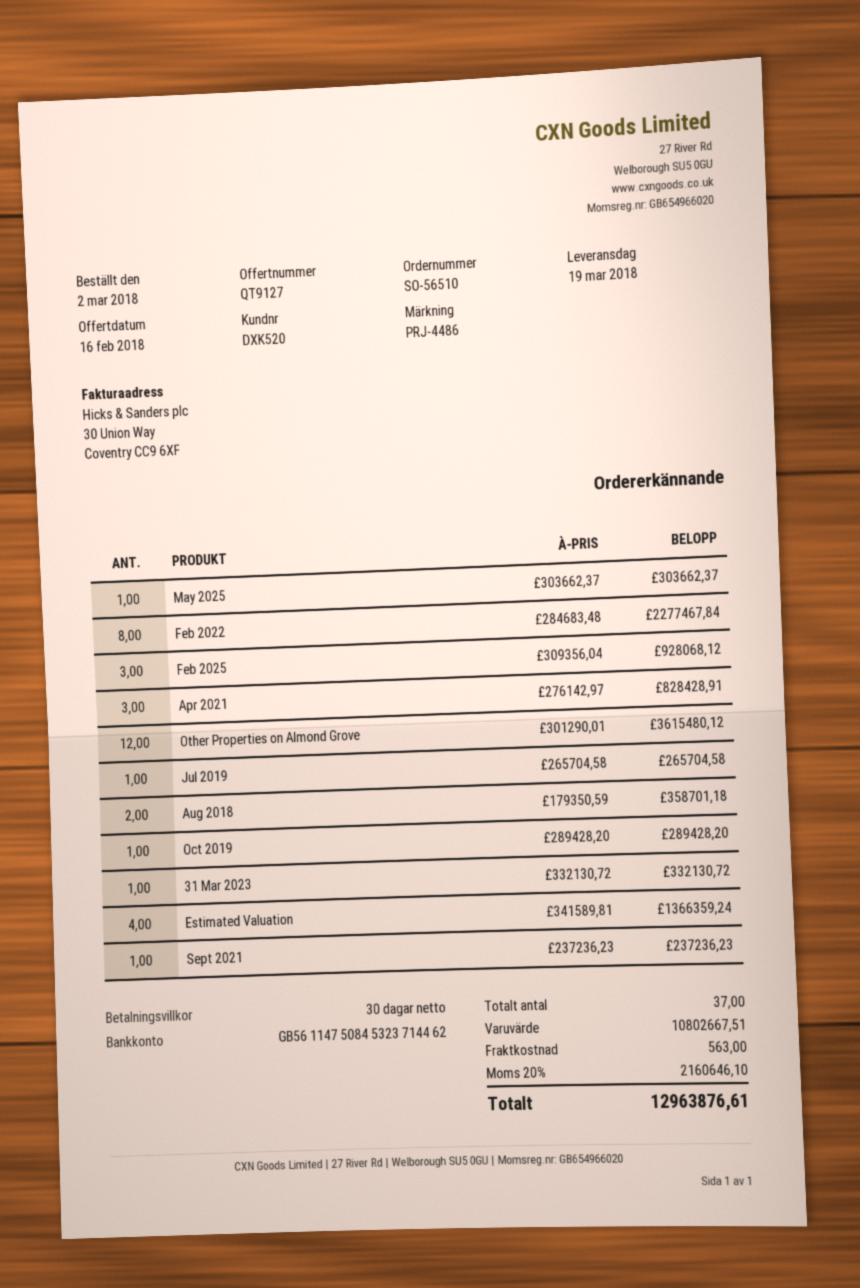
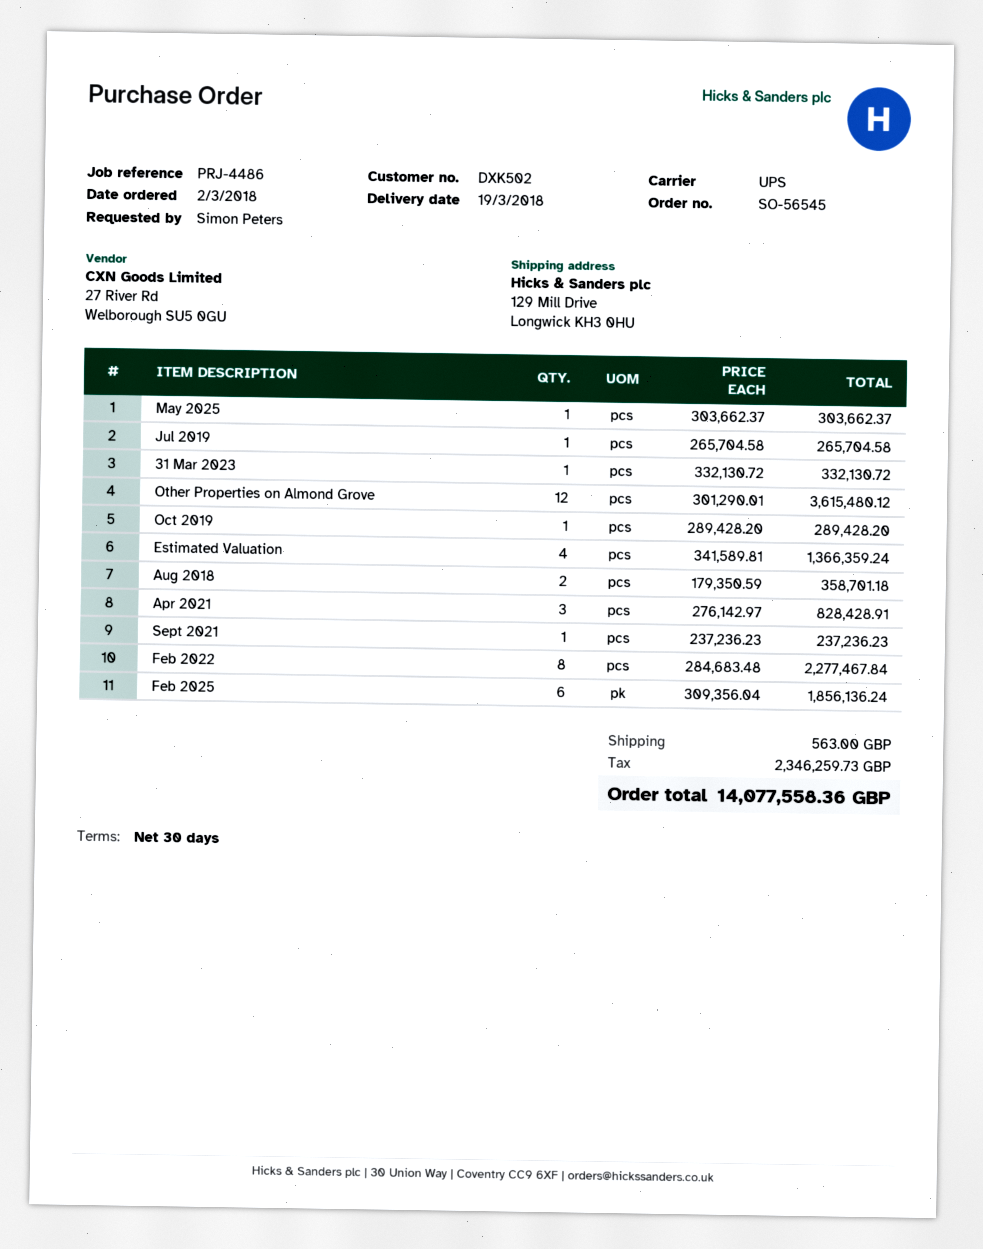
order number: SO-56510 -> SO-56545
customer number: DXK520 -> DXK502
Feb 2025: 3 x 309356.04 = 928068.12 -> 6 x 309356.04 = 1856136.24
tax: 2160646.10 -> 2346259.73
total: 12963876.61 -> 14077558.36

